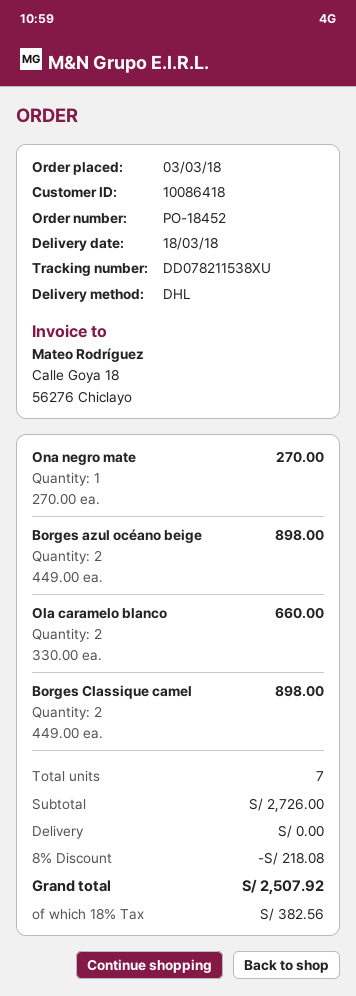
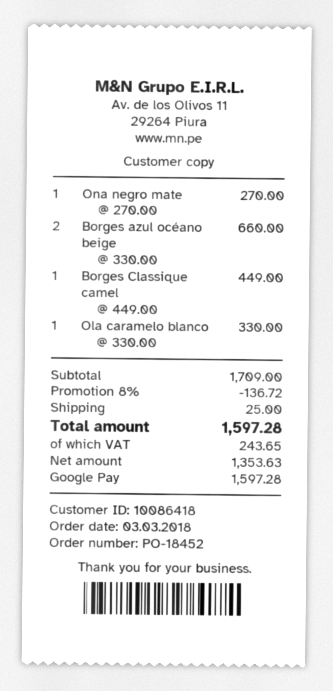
Borges azul océano beige: 2 x 449.00 = 898.00 -> 2 x 330.00 = 660.00
Ola caramelo blanco: 2 x 330.00 = 660.00 -> 1 x 330.00 = 330.00
Borges Classique camel: 2 x 449.00 = 898.00 -> 1 x 449.00 = 449.00
subtotal: 2726.00 -> 1709.00
discount: 8% = 218.08 -> 8% = 136.72
shipping: 0.00 -> 25.00
tax: 382.56 -> 243.65
total: 2507.92 -> 1597.28

